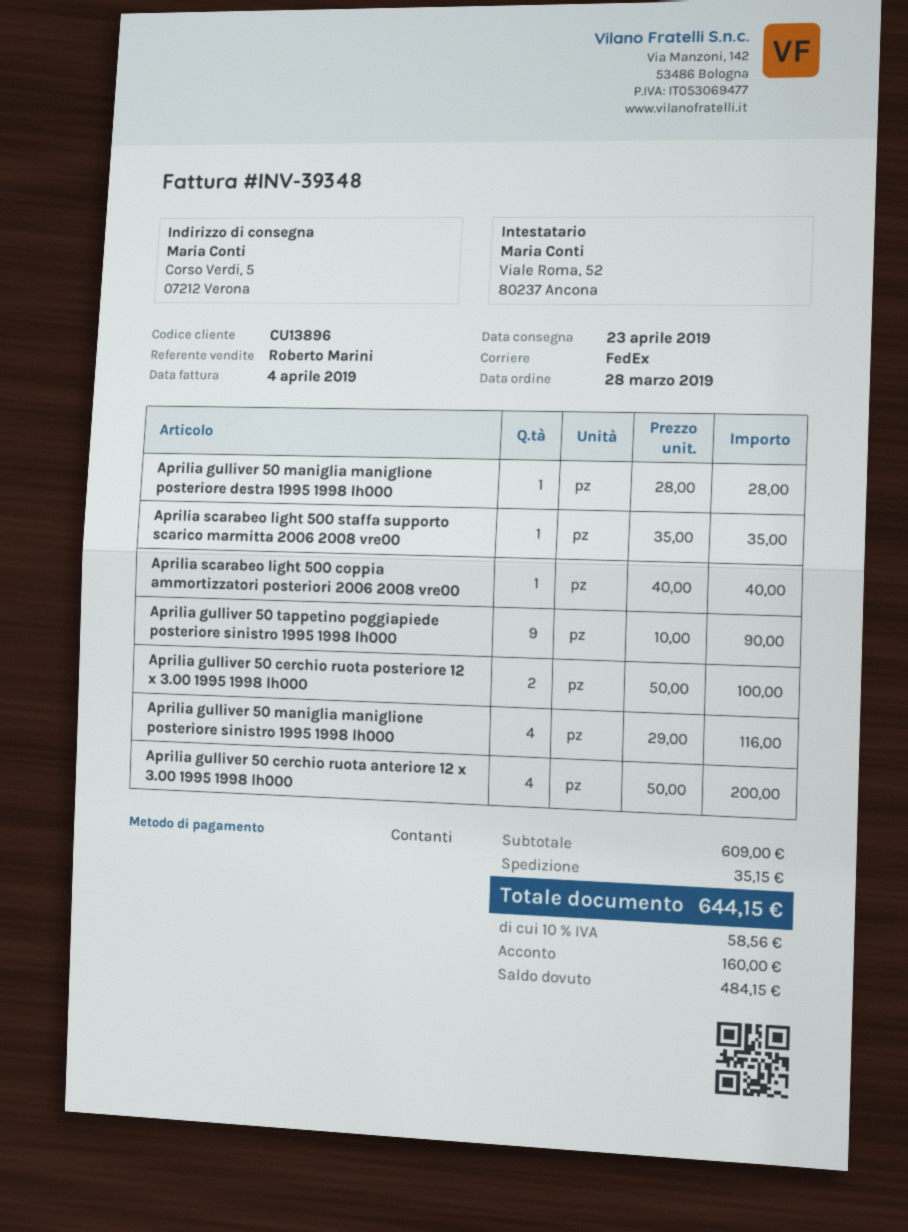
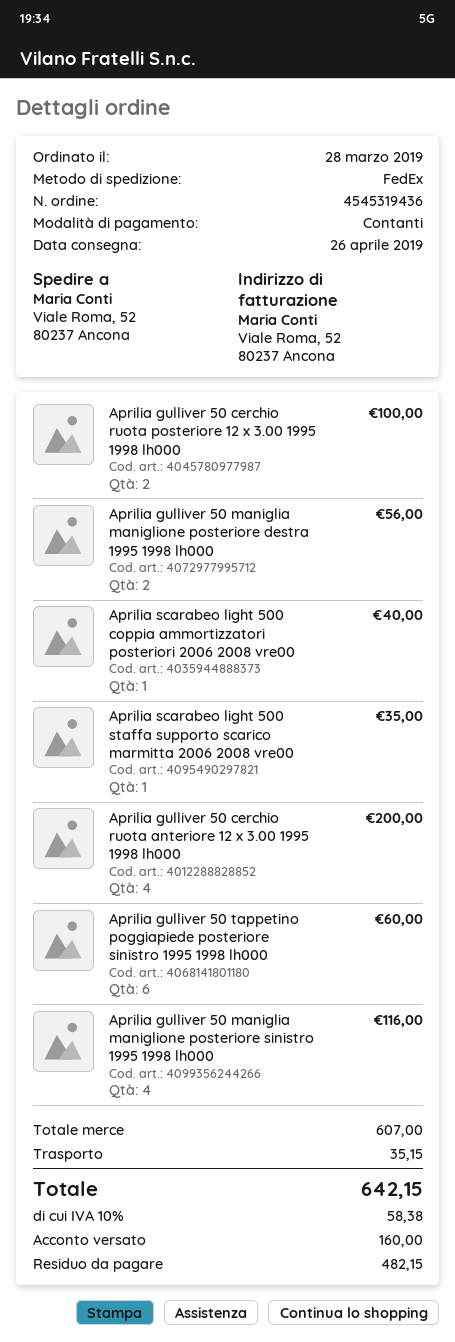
delivery date: 2019-04-23 -> 2019-04-26
ship to: Corso Verdi, 5, 07212 Verona -> Viale Roma, 52, 80237 Ancona
Aprilia gulliver 50 maniglia maniglione posteriore destra 1995 1998 lh000: 1 for 28.00 -> 2 for 56.00
Aprilia gulliver 50 tappetino poggiapiede posteriore sinistro 1995 1998 lh000: 9 for 90.00 -> 6 for 60.00
subtotal: 609.00 -> 607.00
tax: 10% = 58.56 -> 10% = 58.38
total: 644.15 -> 642.15
balance: 484.15 -> 482.15

